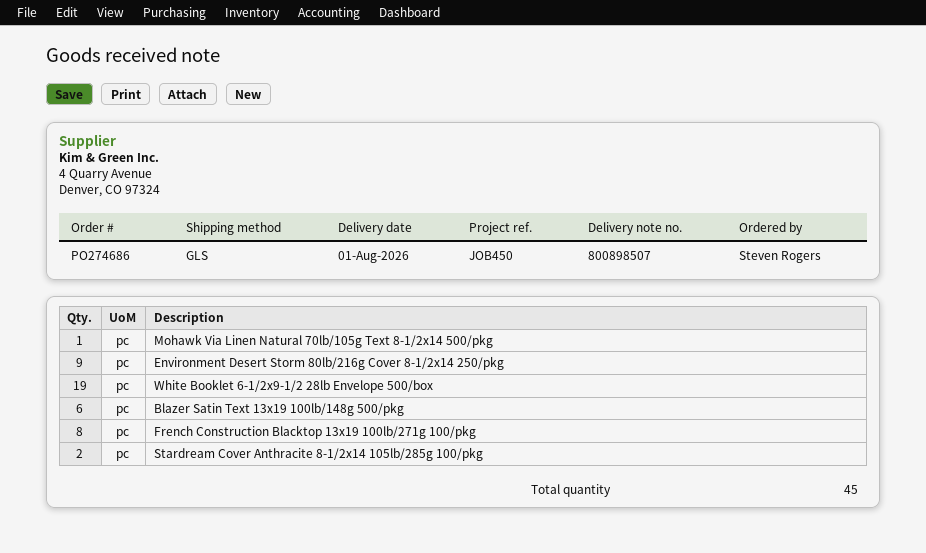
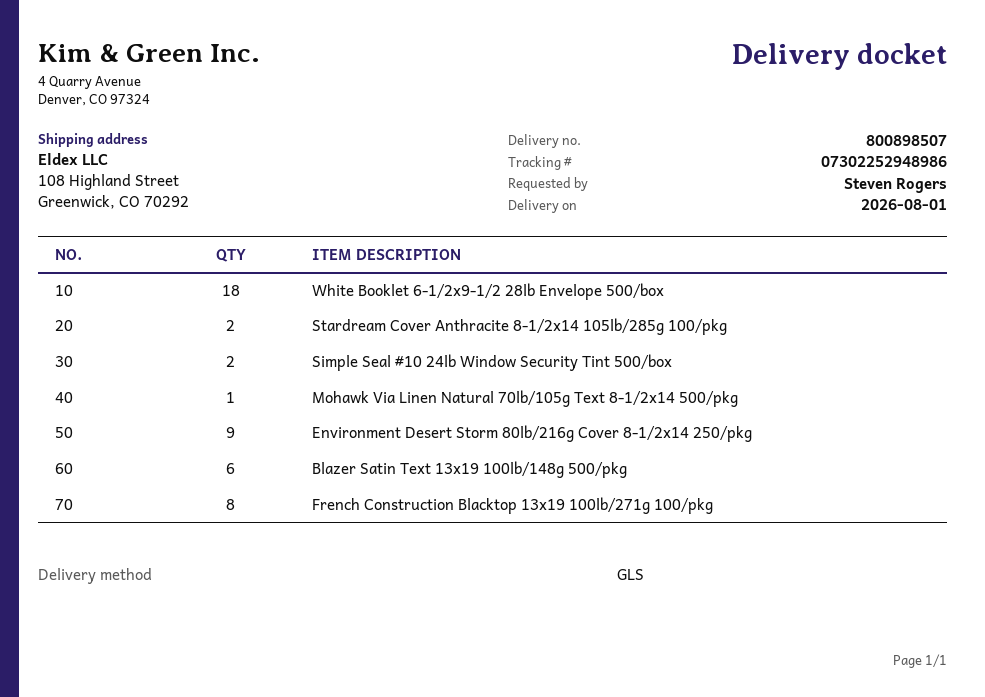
White Booklet 6-1/2x9-1/2 28lb Envelope 500/box: 19 -> 18
Simple Seal #10 24lb Window Security Tint 500/box: none -> 2

